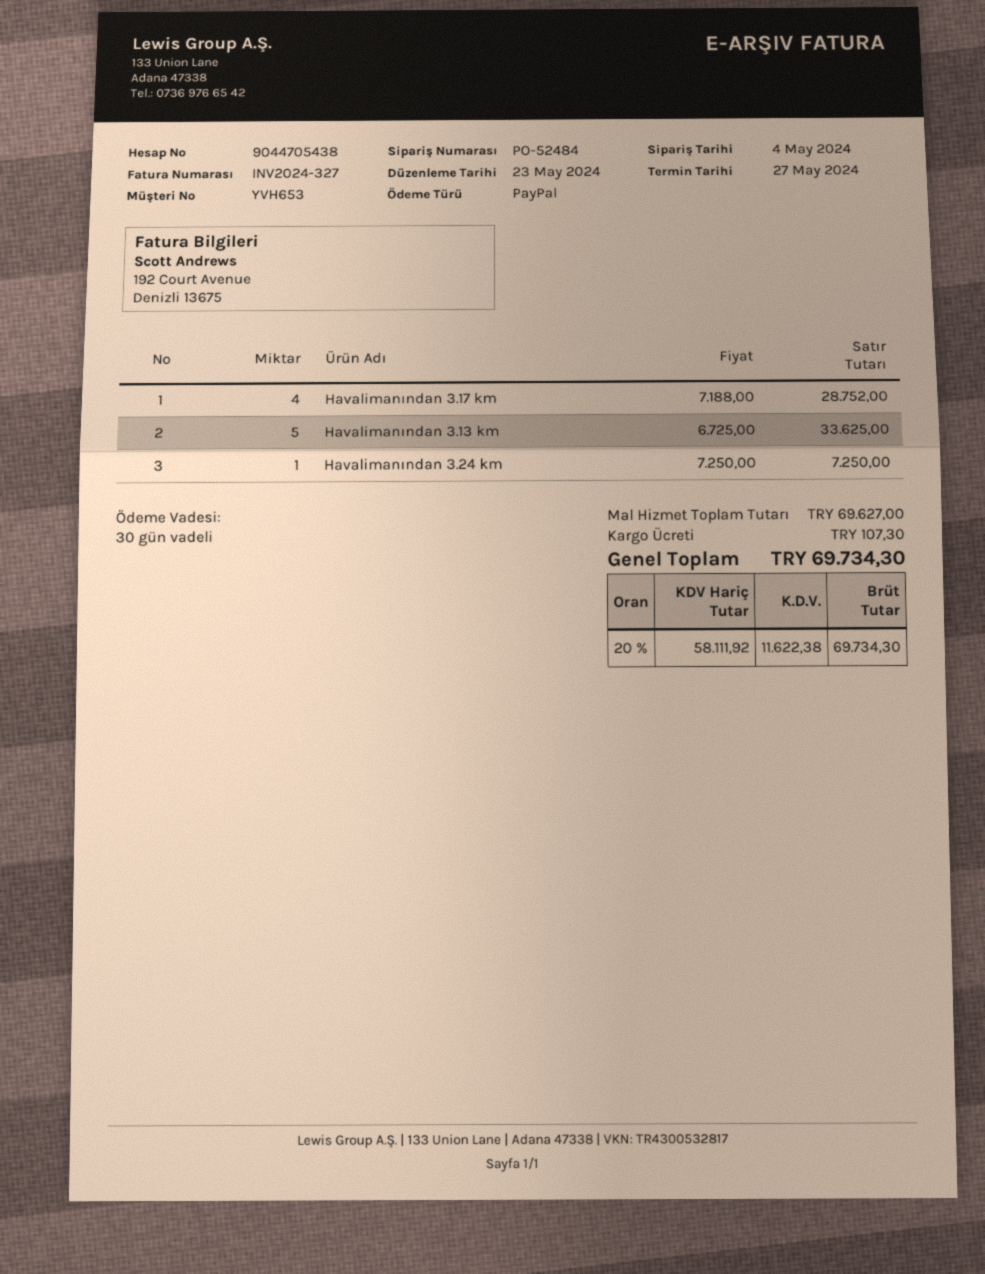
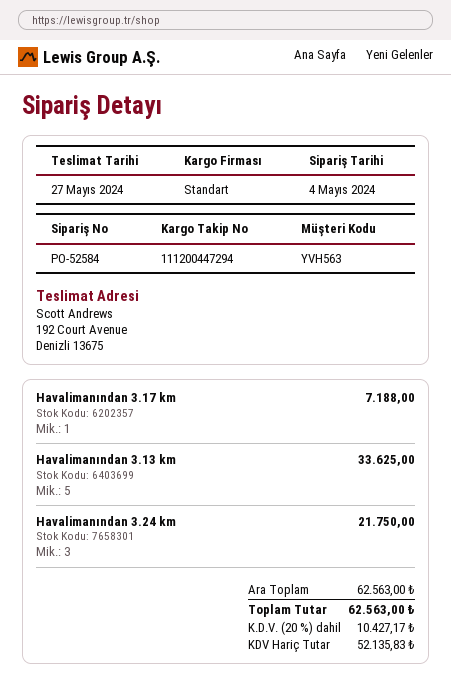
order number: PO-52484 -> PO-52584
customer number: YVH653 -> YVH563
Havalimanından 3.17 km: 4 for 28752.00 -> 1 for 7188.00
Havalimanından 3.24 km: 1 for 7250.00 -> 3 for 21750.00
subtotal: 69627.00 -> 62563.00
shipping: 107.30 -> none
net: 58111.92 -> 52135.83
tax: 20% = 11622.38 -> 20% = 10427.17
total: 69734.30 -> 62563.00

